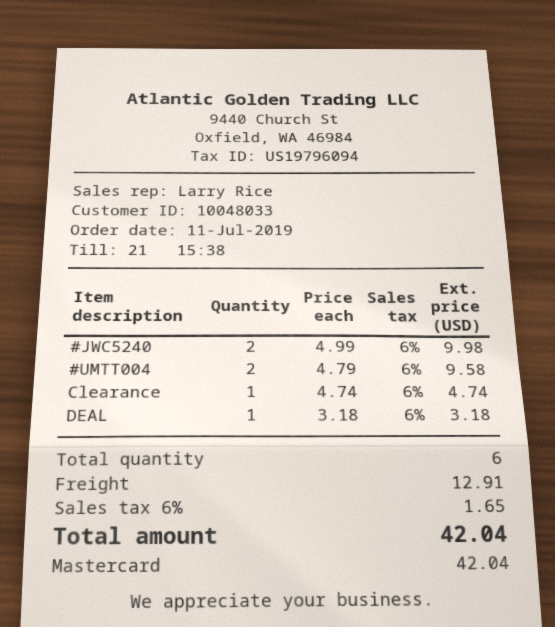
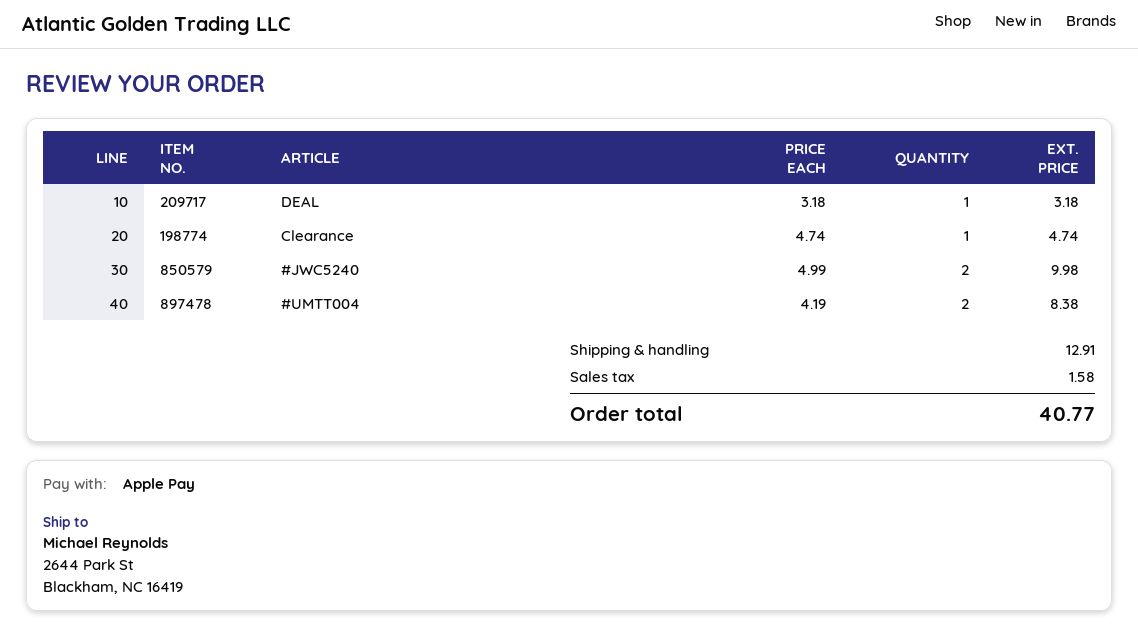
payment method: Mastercard -> Apple Pay
#UMTT004: 2 x 4.79 = 9.58 -> 2 x 4.19 = 8.38
tax: 1.65 -> 1.58
total: 42.04 -> 40.77

